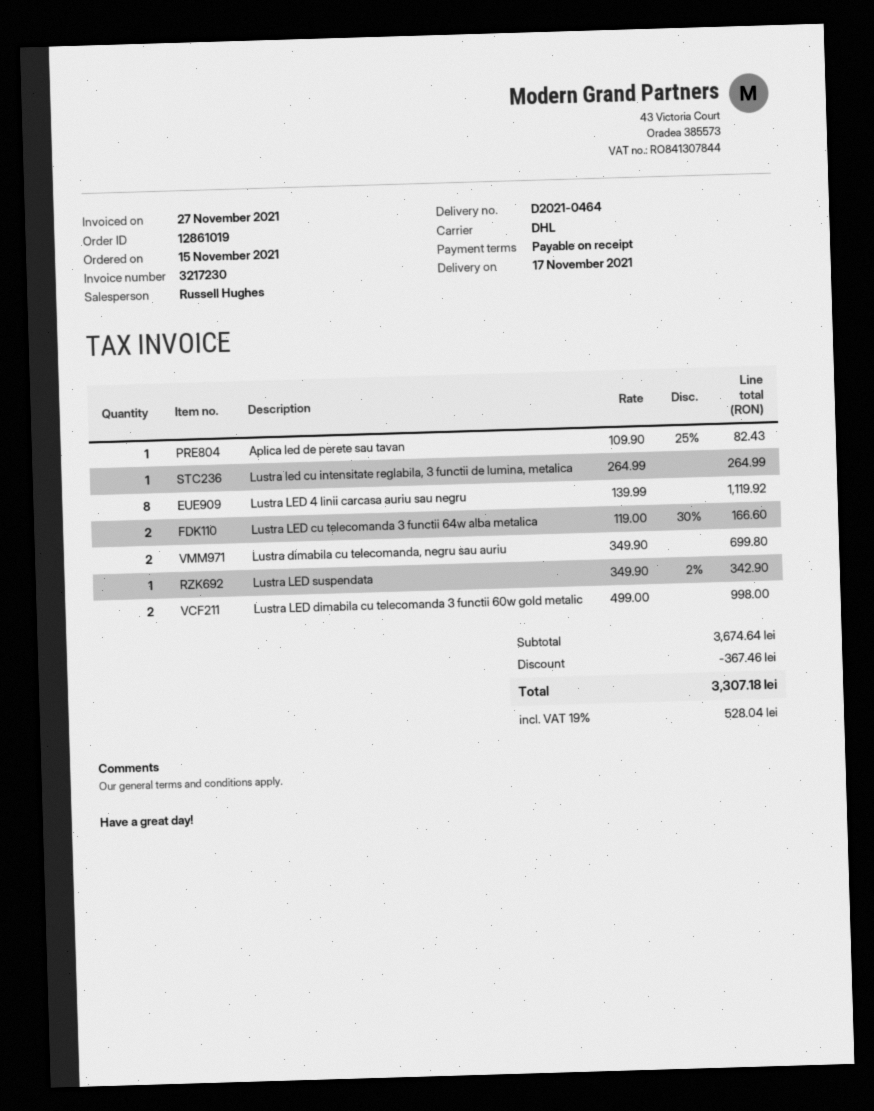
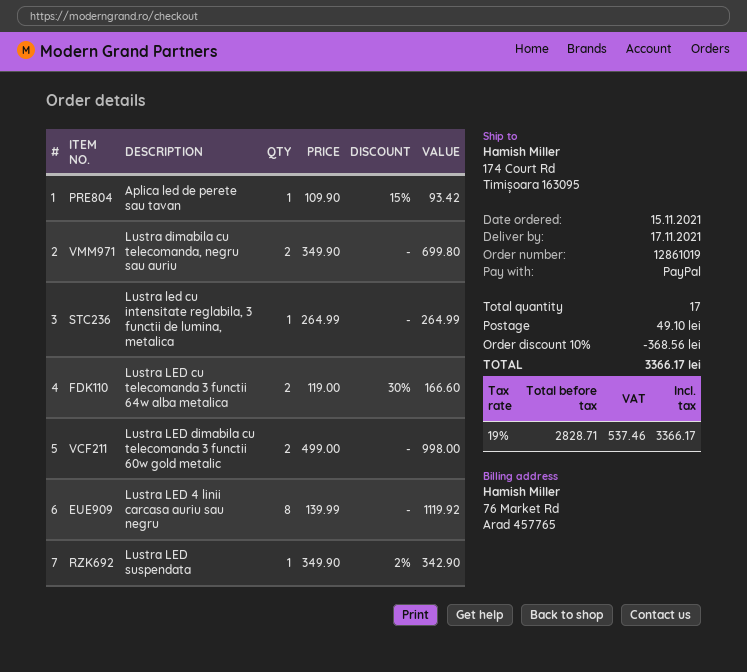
Aplica led de perete sau tavan: 1 x 109.90 - 25% = 82.43 -> 1 x 109.90 - 15% = 93.42
discount: 367.46 -> 368.56
shipping: none -> 49.10
tax: 19% = 528.04 -> 19% = 537.46
total: 3307.18 -> 3366.17

